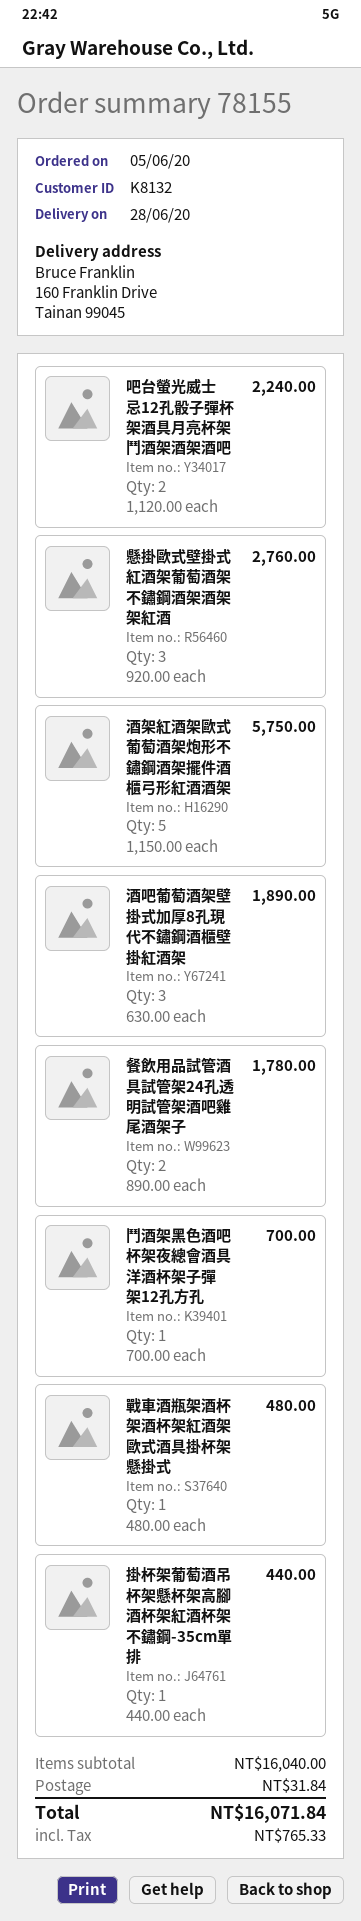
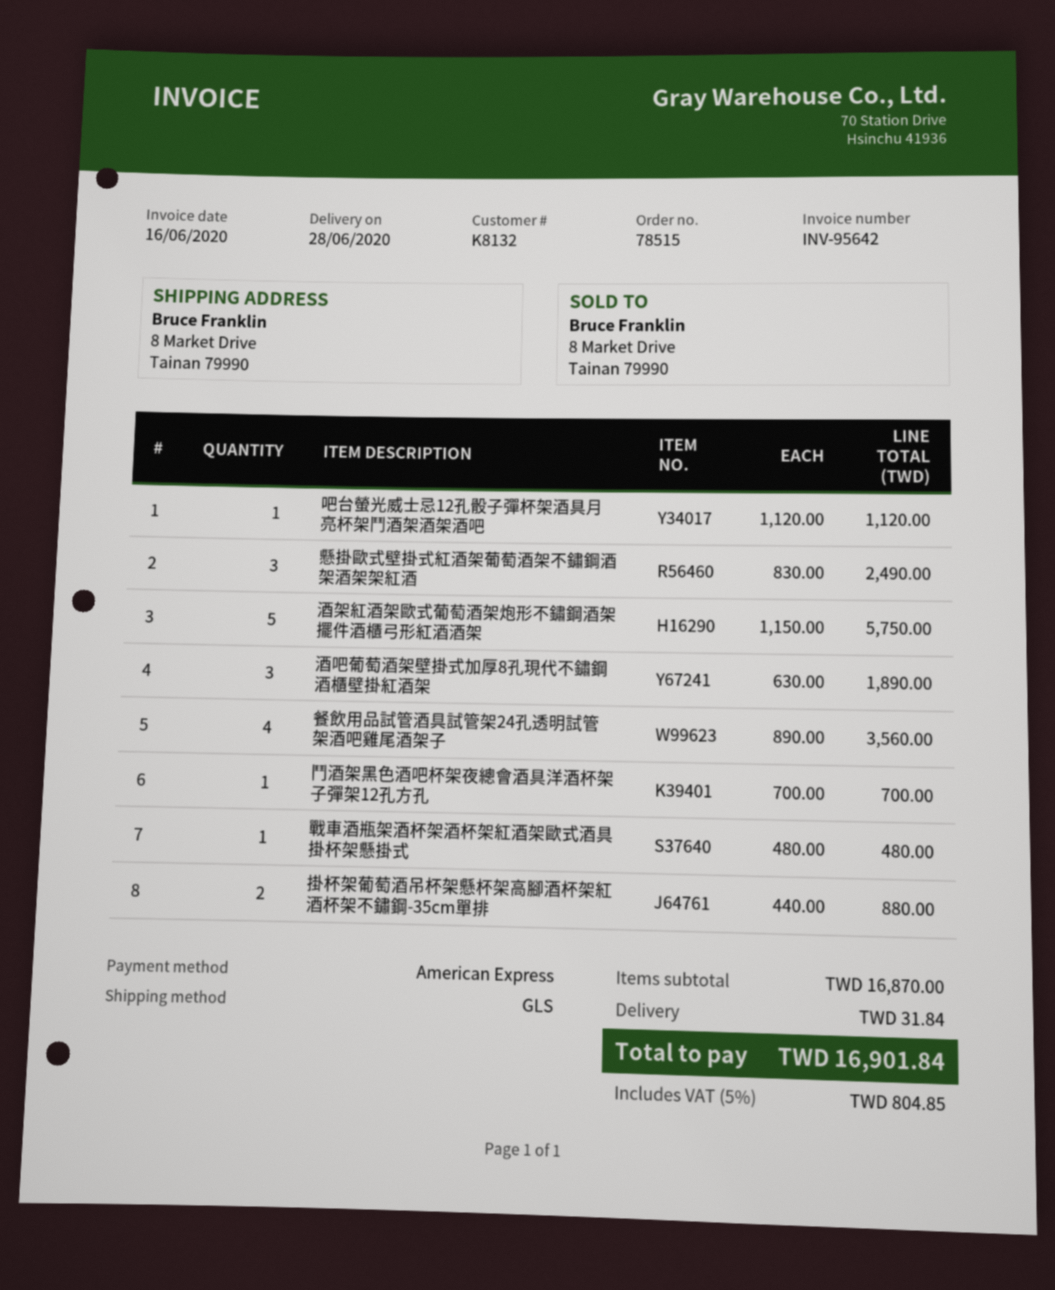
order number: 78155 -> 78515
ship to: 160 Franklin Drive, Tainan 99045 -> 8 Market Drive, Tainan 79990
吧台螢光威士忌12孔骰子彈杯架酒具月亮杯架鬥酒架酒架酒吧: 2 x 1120.00 = 2240.00 -> 1 x 1120.00 = 1120.00
懸掛歐式壁掛式紅酒架葡萄酒架不鏽鋼酒架酒架架紅酒: 3 x 920.00 = 2760.00 -> 3 x 830.00 = 2490.00
餐飲用品試管酒具試管架24孔透明試管架酒吧雞尾酒架子: 2 x 890.00 = 1780.00 -> 4 x 890.00 = 3560.00
掛杯架葡萄酒吊杯架懸杯架高腳酒杯架紅酒杯架不鏽鋼-35cm單排: 1 x 440.00 = 440.00 -> 2 x 440.00 = 880.00
subtotal: 16040.00 -> 16870.00
tax: 765.33 -> 804.85
total: 16071.84 -> 16901.84

